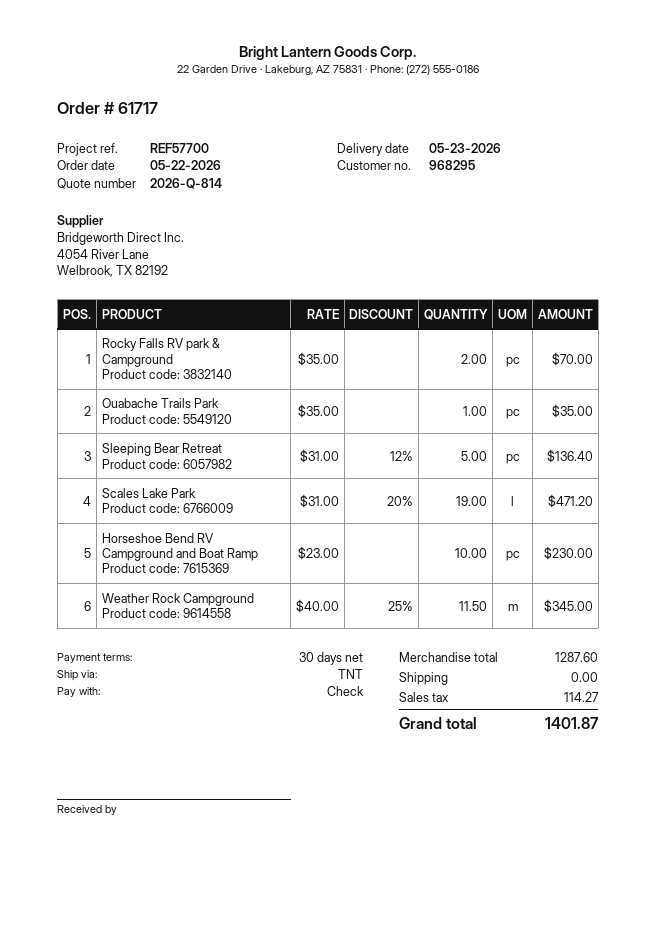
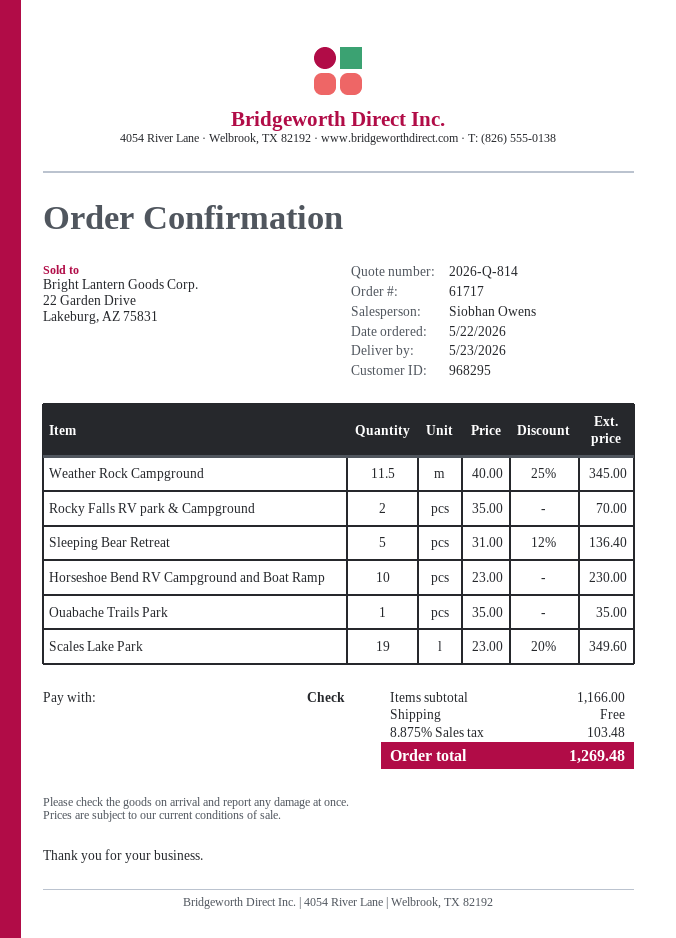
Scales Lake Park: 19 x 31.00 - 20% = 471.20 -> 19 x 23.00 - 20% = 349.60
subtotal: 1287.60 -> 1166.00
tax: 114.27 -> 103.48
total: 1401.87 -> 1269.48

